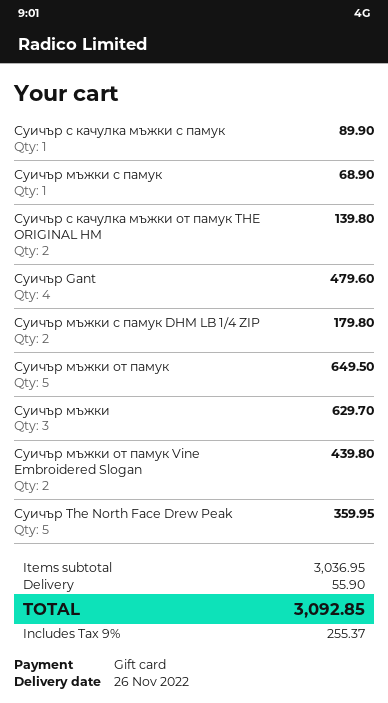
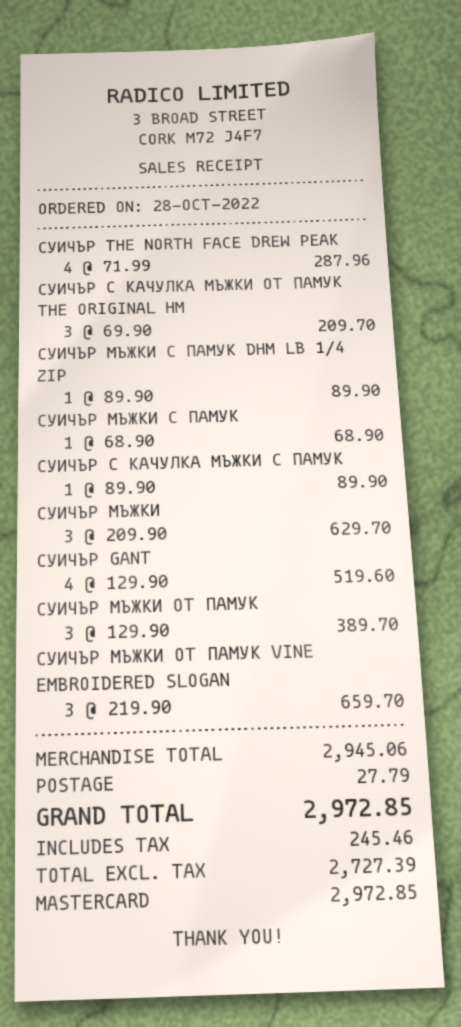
payment method: gift card -> Mastercard
Суичър с качулка мъжки от памук THE ORIGINAL HM: 2 for 139.80 -> 3 for 209.70
Суичър Gant: 4 for 479.60 -> 4 for 519.60
Суичър мъжки с памук DHM LB 1/4 ZIP: 2 for 179.80 -> 1 for 89.90
Суичър мъжки от памук: 5 for 649.50 -> 3 for 389.70
Суичър мъжки от памук Vine Embroidered Slogan: 2 for 439.80 -> 3 for 659.70
Суичър The North Face Drew Peak: 5 for 359.95 -> 4 for 287.96
subtotal: 3036.95 -> 2945.06
shipping: 55.90 -> 27.79
tax: 255.37 -> 245.46
total: 3092.85 -> 2972.85

